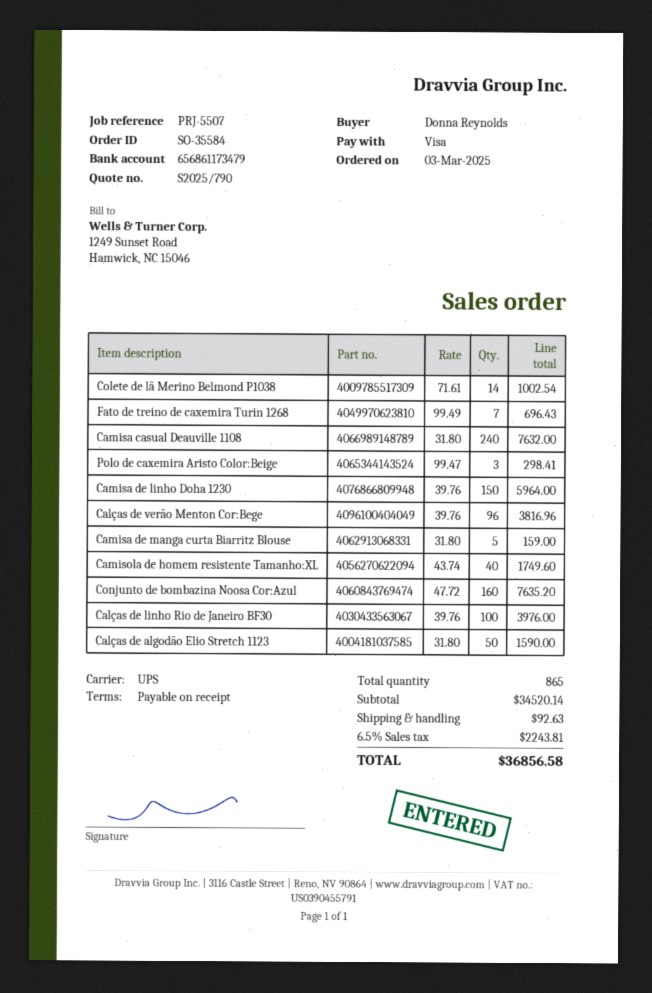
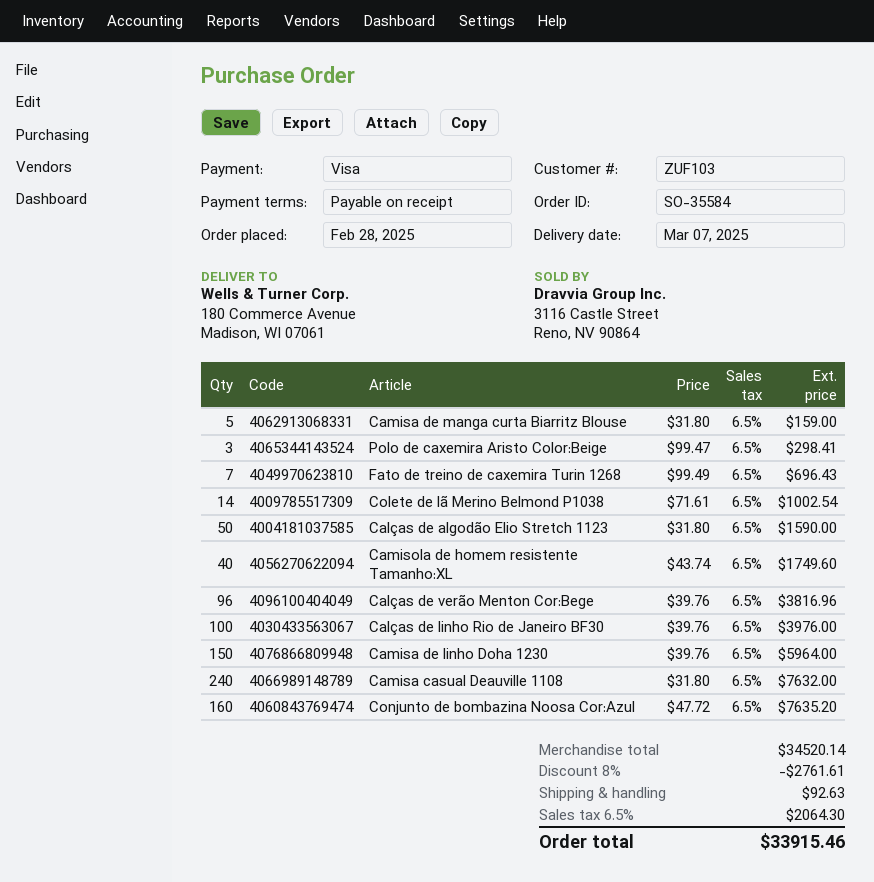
order date: 2025-03-03 -> 2025-02-28
discount: none -> 8% = 2761.61
tax: 6.5% = 2243.81 -> 6.5% = 2064.30
total: 36856.58 -> 33915.46

